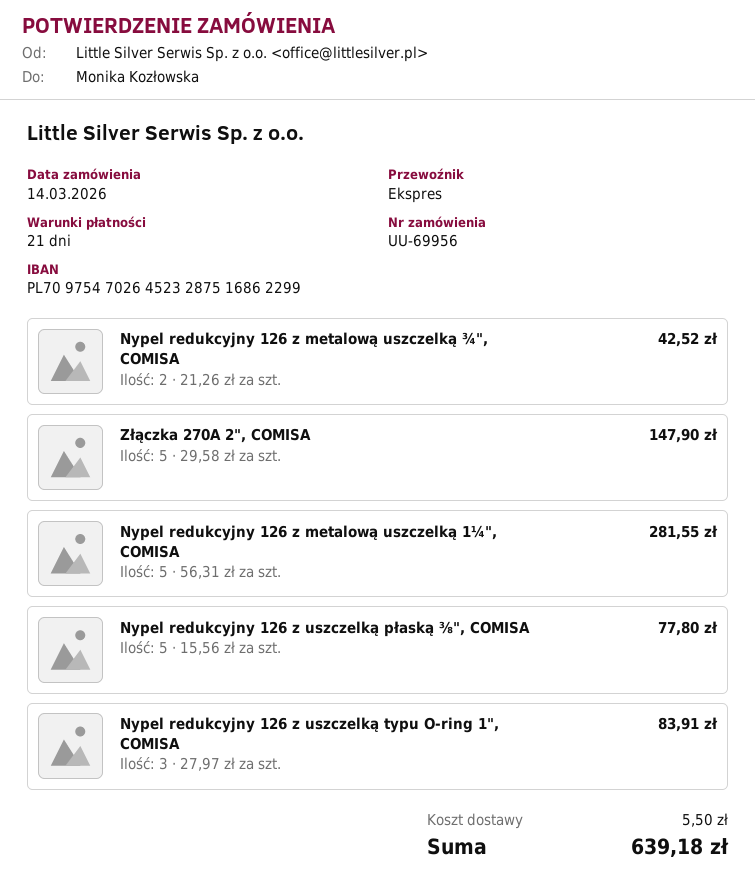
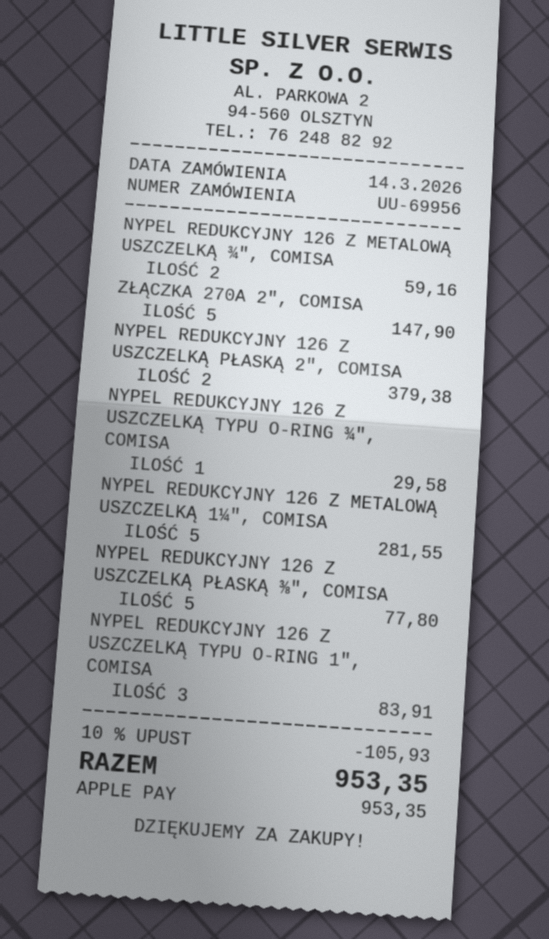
Nypel redukcyjny 126 z metalową uszczelką ¾", COMISA: 2 for 42.52 -> 2 for 59.16
NYPEL REDUKCYJNY 126 Z USZCZELKĄ PŁASKĄ 2", COMISA: none -> 2 for 379.38
NYPEL REDUKCYJNY 126 Z USZCZELKĄ TYPU O-RING ¾", COMISA: none -> 1 for 29.58
discount: none -> 10% = 105.93
shipping: 5.50 -> none
total: 639.18 -> 953.35

